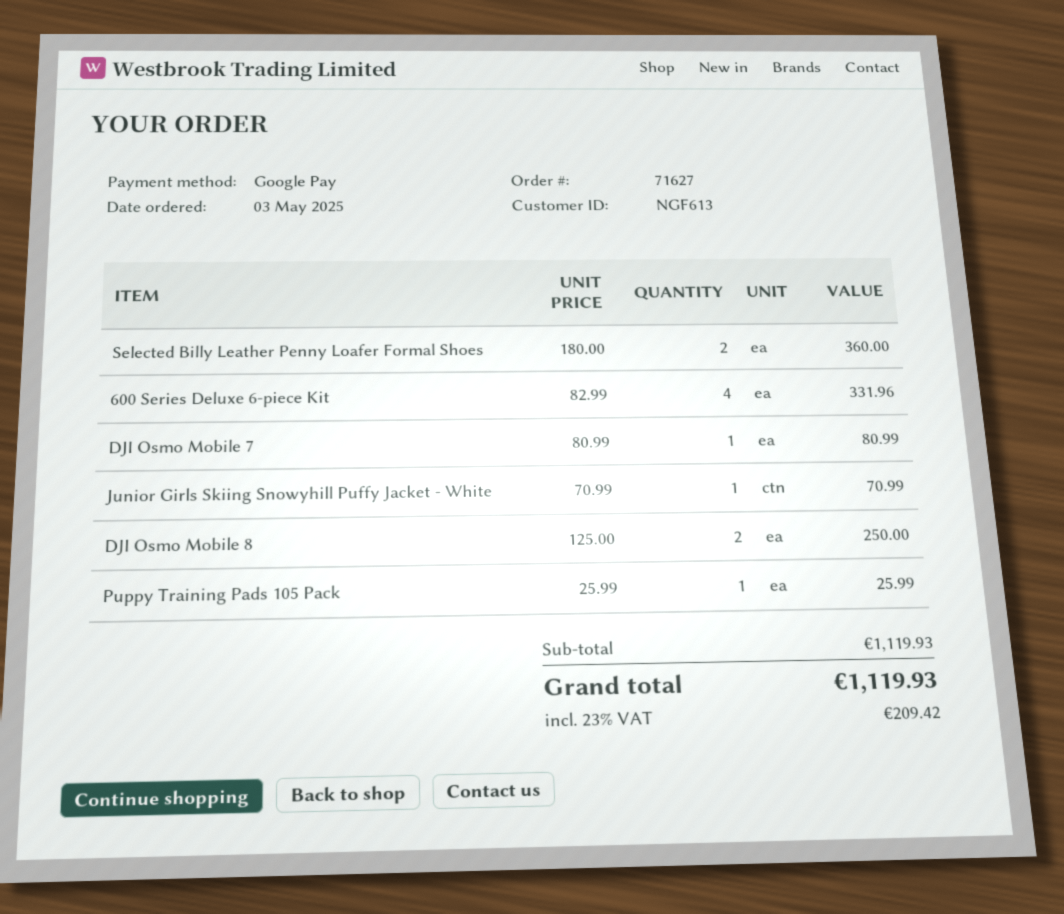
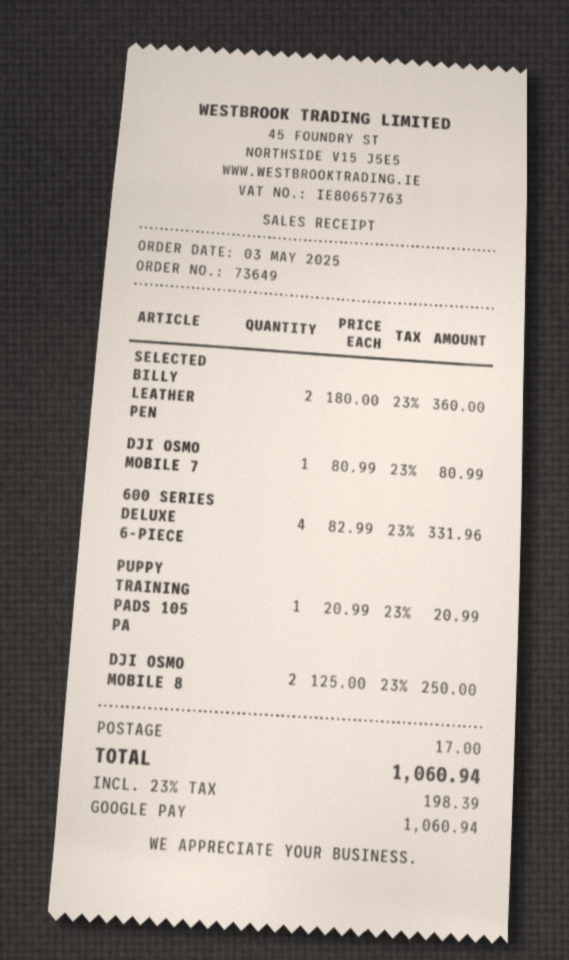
order number: 71627 -> 73649
Junior Girls Skiing Snowyhill Puffy Jacket - White: 1 x 70.99 = 70.99 -> none
Puppy Training Pads 105 Pack: 1 x 25.99 = 25.99 -> 1 x 20.99 = 20.99
shipping: none -> 17.00
tax: 23% = 209.42 -> 23% = 198.39
total: 1119.93 -> 1060.94

